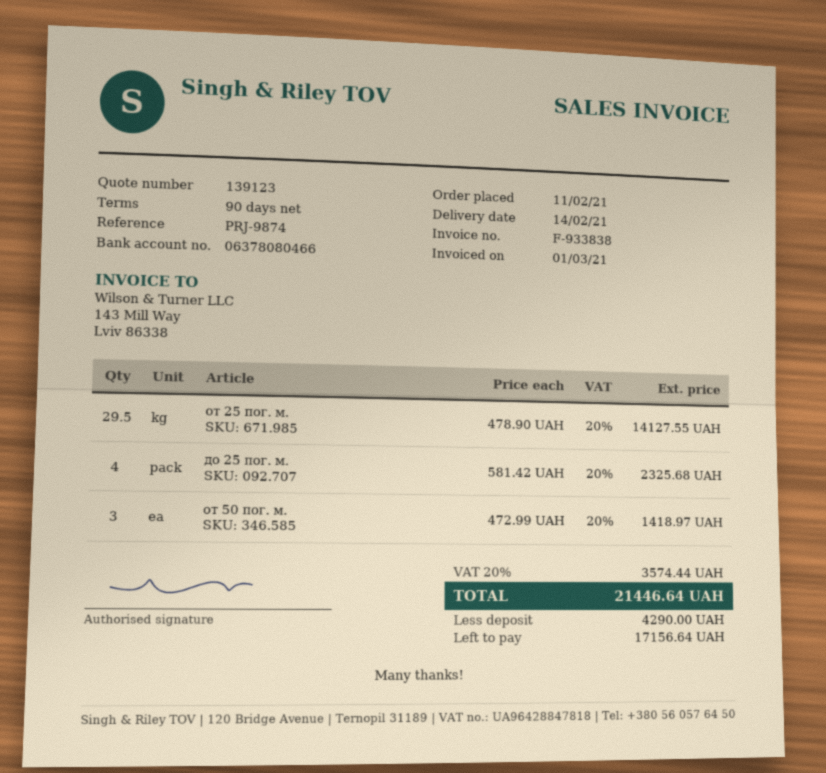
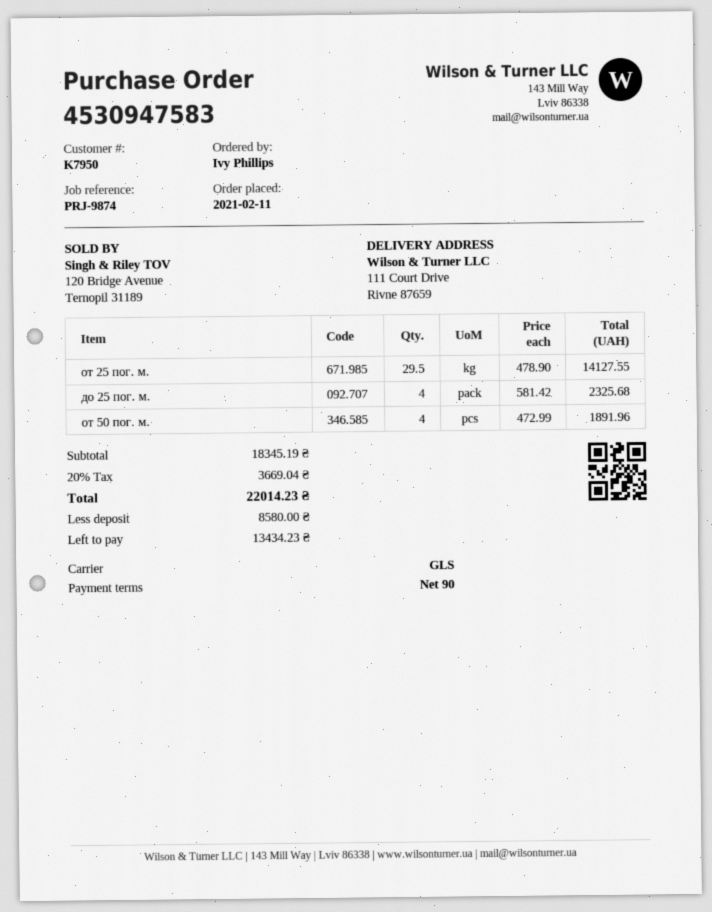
от 50 пог. м.: 3 x 472.99 = 1418.97 -> 4 x 472.99 = 1891.96
tax: 20% = 3574.44 -> 20% = 3669.04
total: 21446.64 -> 22014.23
deposit: 4290.00 -> 8580.00
balance: 17156.64 -> 13434.23

